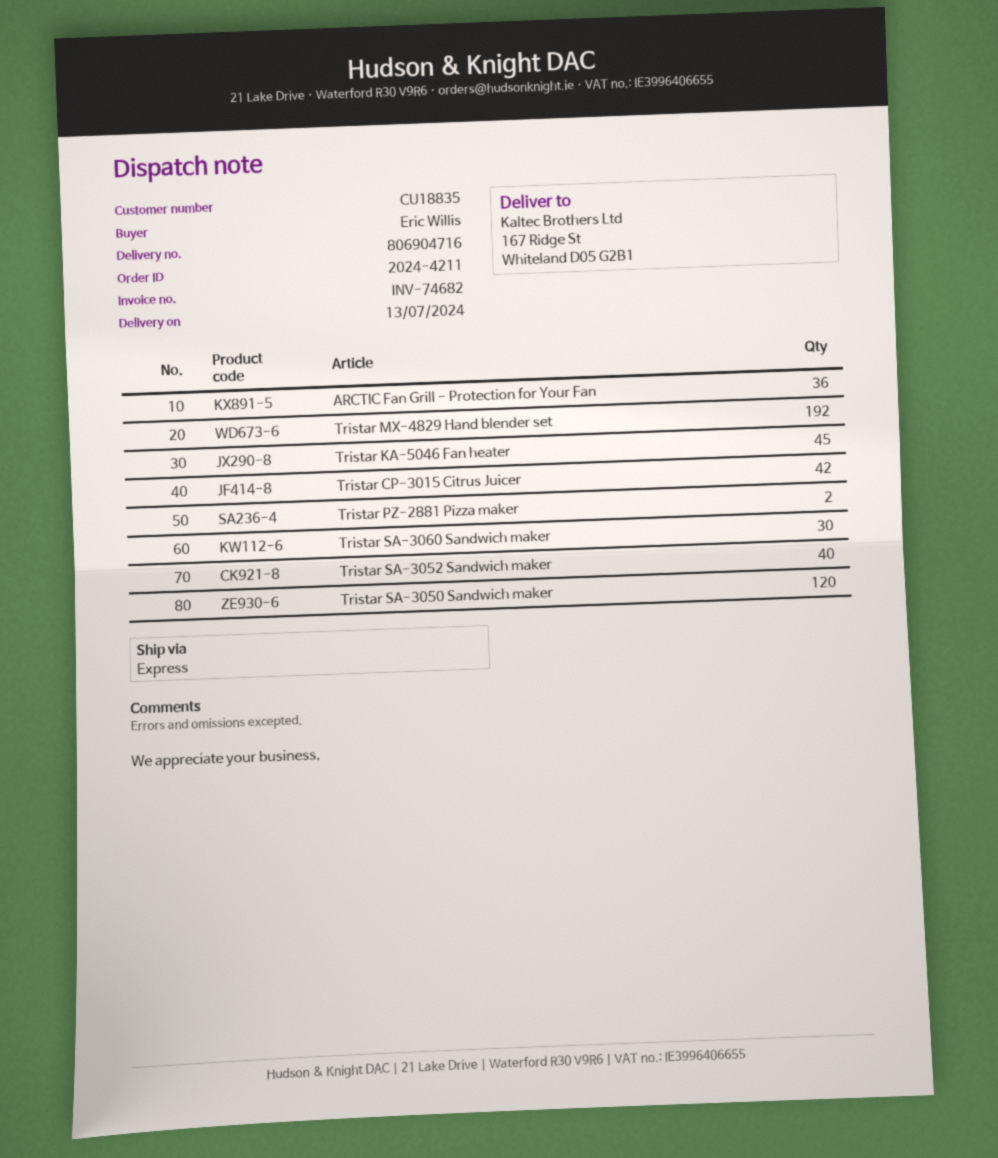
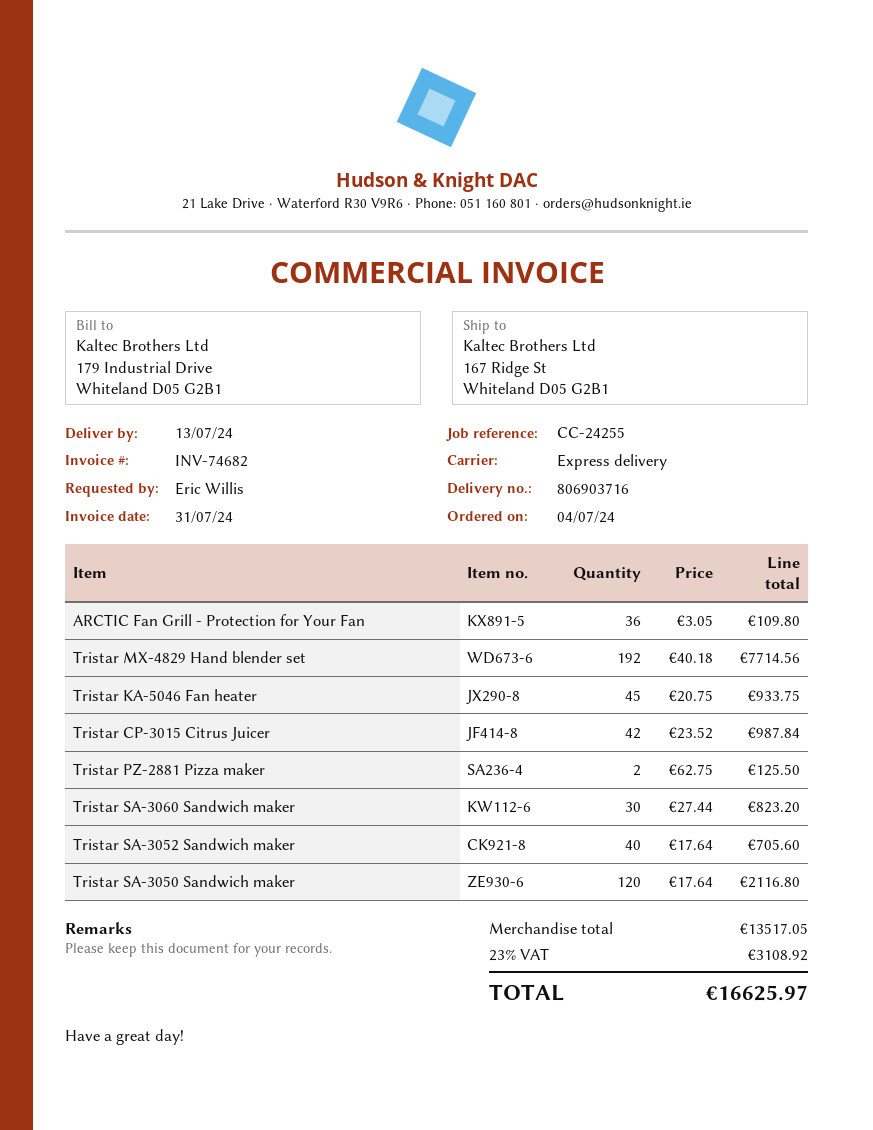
delivery note number: 806904716 -> 806903716

